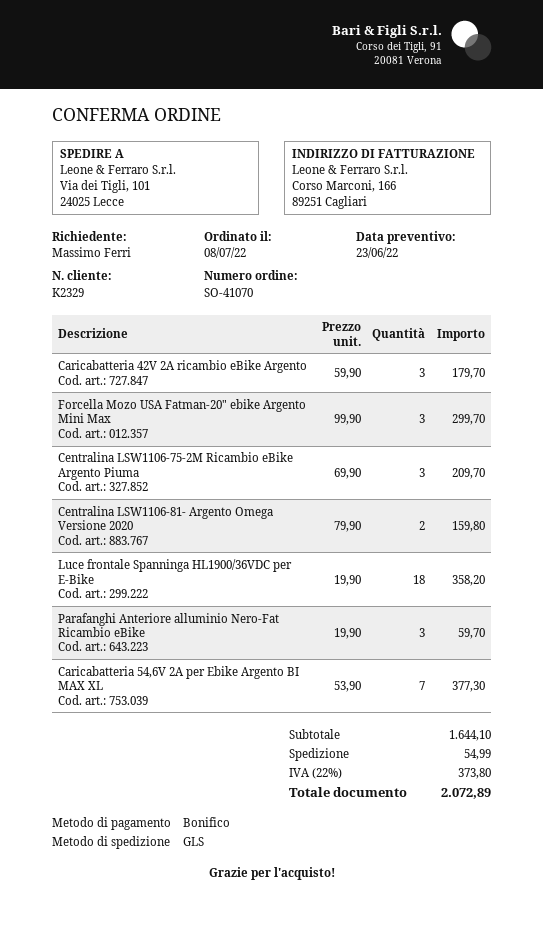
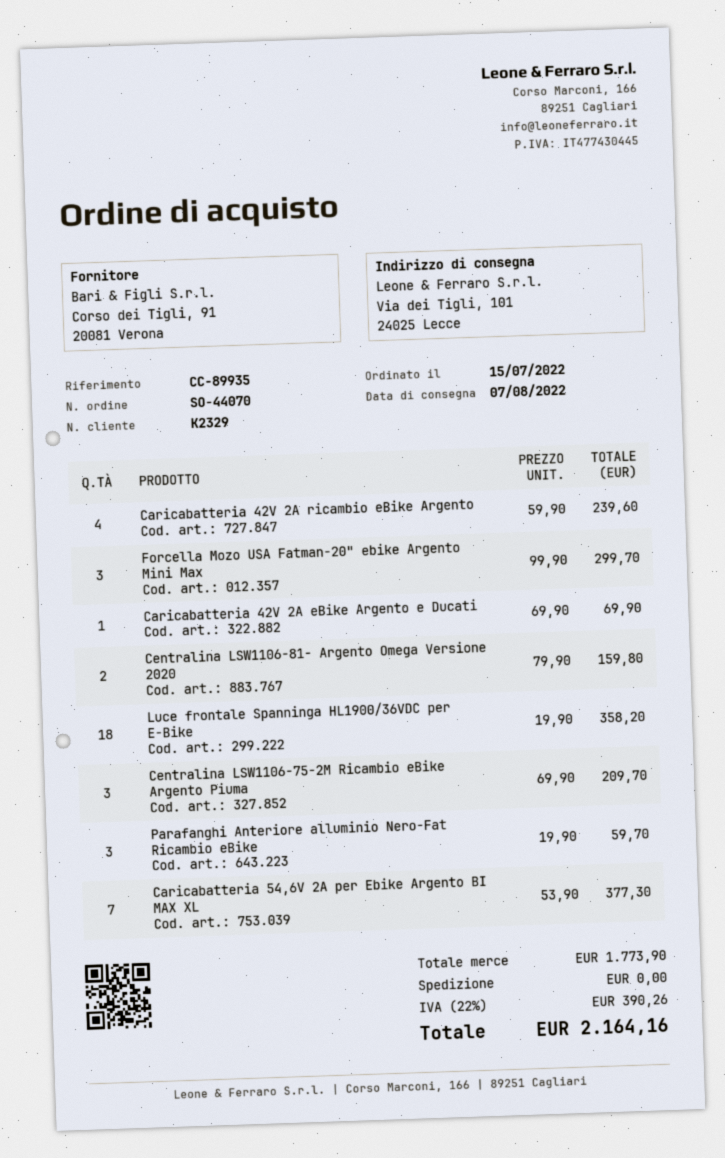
order number: SO-41070 -> SO-44070
order date: 2022-07-08 -> 2022-07-15
Caricabatteria 42V 2A ricambio eBike Argento: 3 x 59.90 = 179.70 -> 4 x 59.90 = 239.60
Caricabatteria 42V 2A eBike Argento e Ducati: none -> 1 x 69.90 = 69.90
subtotal: 1644.10 -> 1773.90
shipping: 54.99 -> 0.00
tax: 22% = 373.80 -> 22% = 390.26
total: 2072.89 -> 2164.16

